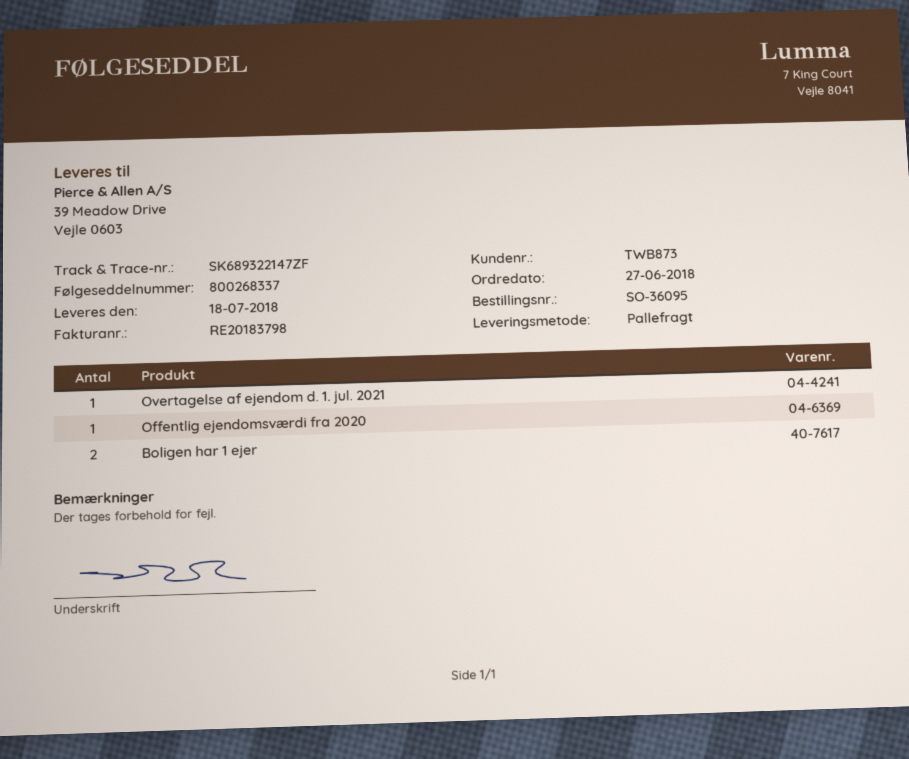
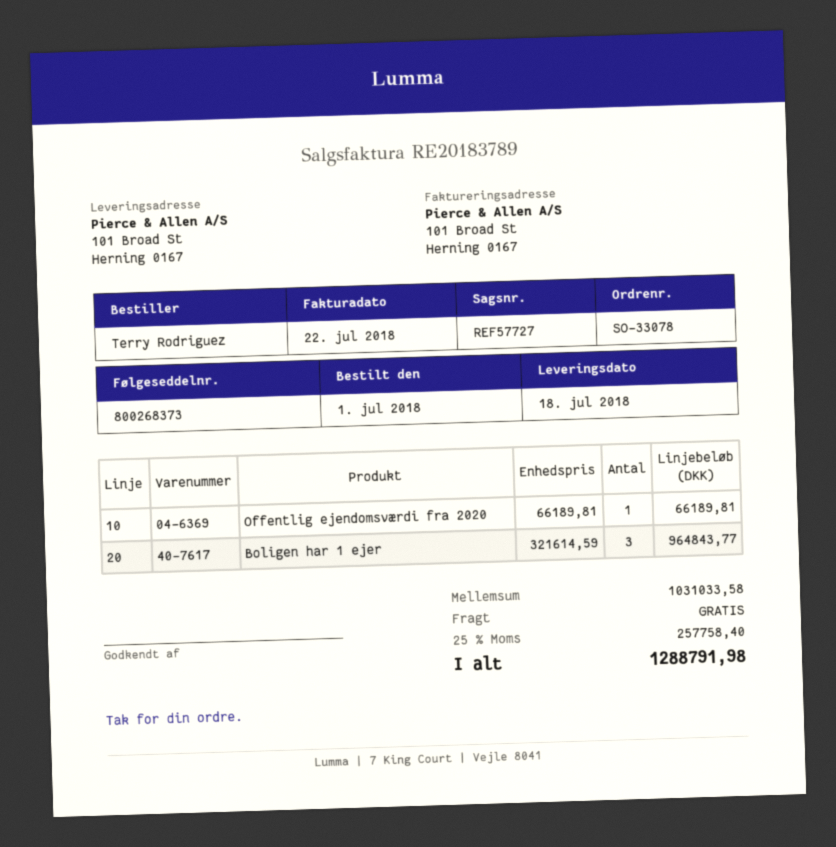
order number: SO-36095 -> SO-33078
order date: 2018-06-27 -> 2018-07-01
delivery note number: 800268337 -> 800268373
invoice number: RE20183798 -> RE20183789
ship to: 39 Meadow Drive, Vejle 0603 -> 101 Broad St, Herning 0167
Overtagelse af ejendom d. 1. jul. 2021: 1 -> none
Boligen har 1 ejer: 2 -> 3

